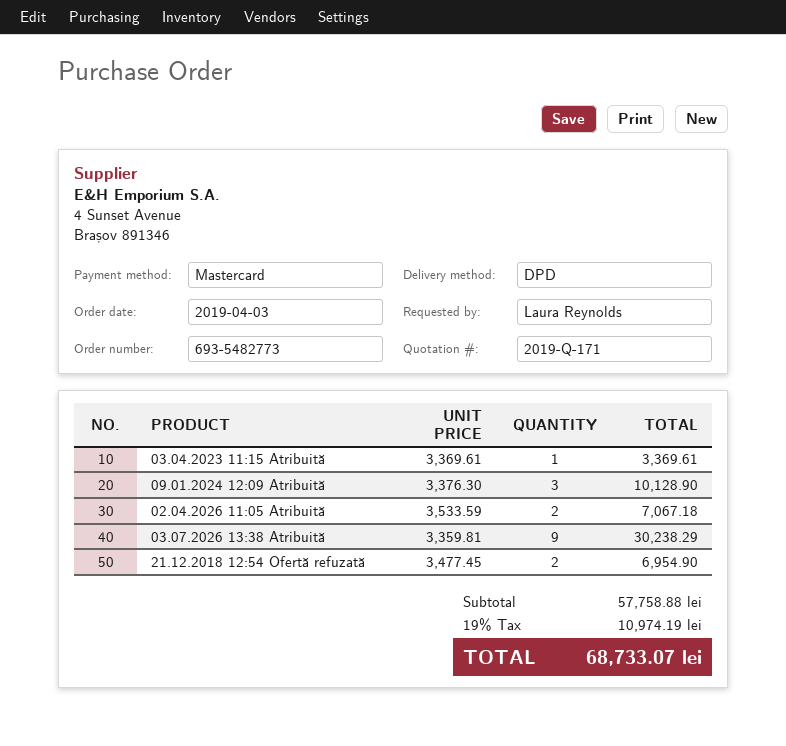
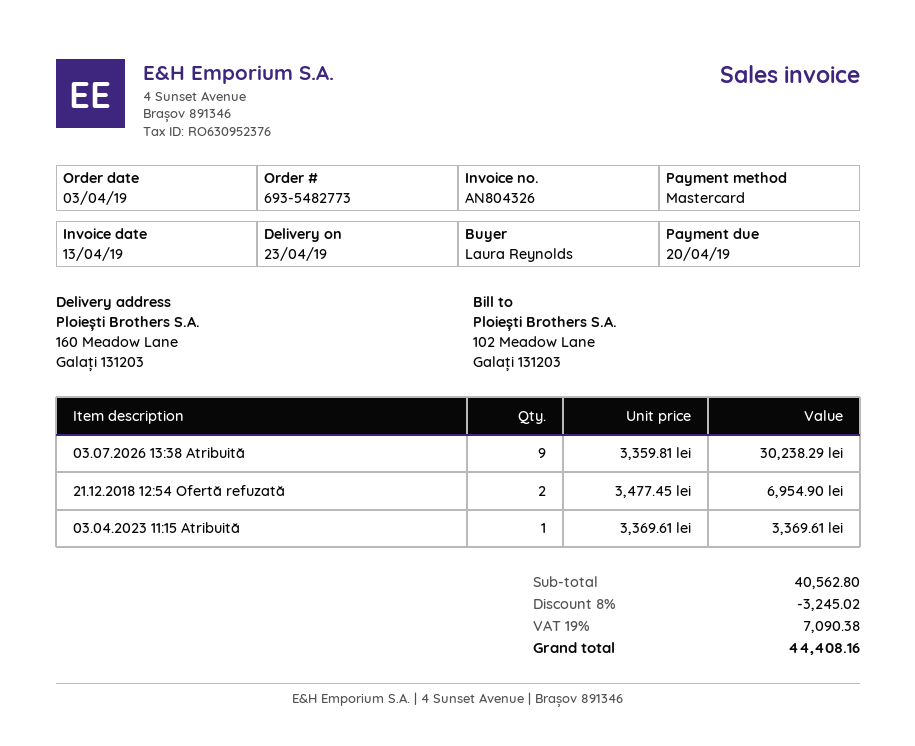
09.01.2024 12:09 Atribuită: 3 x 3376.30 = 10128.90 -> none
02.04.2026 11:05 Atribuită: 2 x 3533.59 = 7067.18 -> none
subtotal: 57758.88 -> 40562.80
discount: none -> 8% = 3245.02
tax: 19% = 10974.19 -> 19% = 7090.38
total: 68733.07 -> 44408.16

